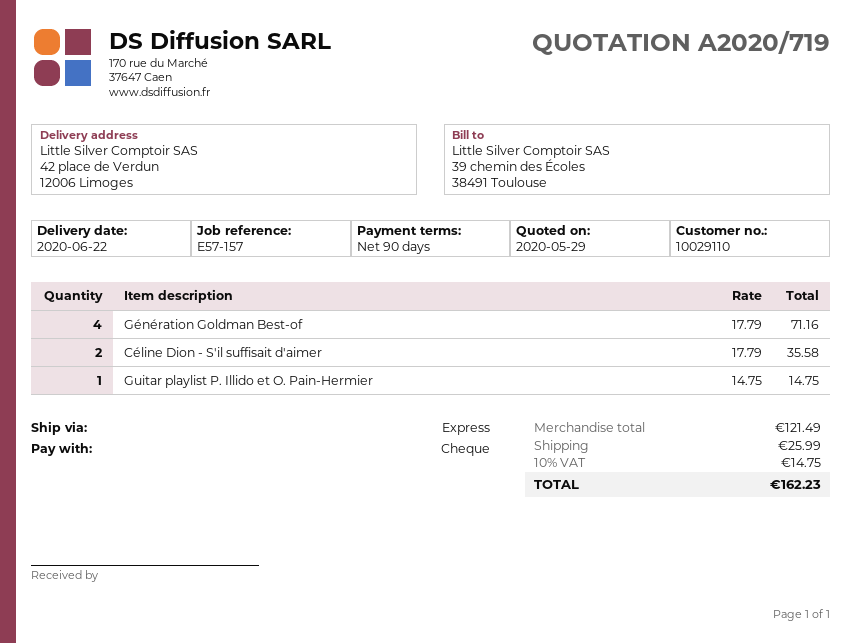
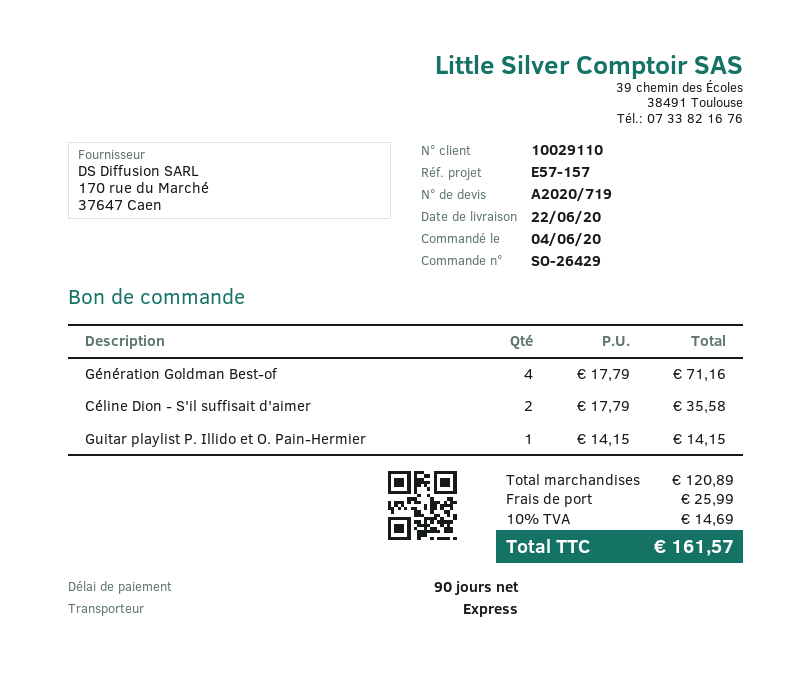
Guitar playlist P. Illido et O. Pain-Hermier: 1 x 14.75 = 14.75 -> 1 x 14.15 = 14.15
subtotal: 121.49 -> 120.89
tax: 10% = 14.75 -> 10% = 14.69
total: 162.23 -> 161.57

